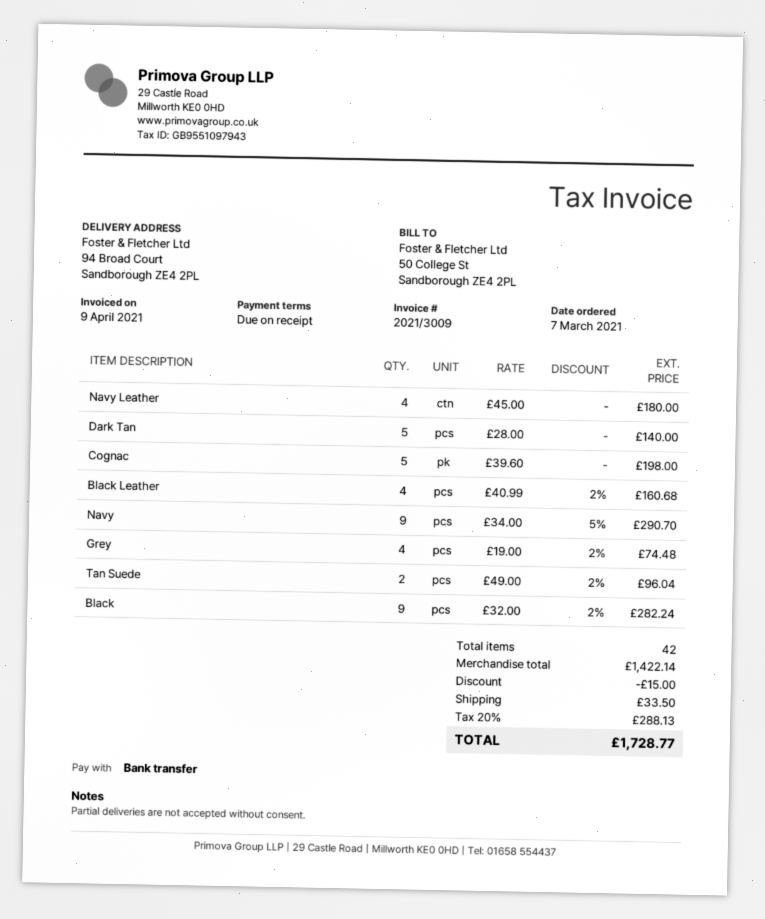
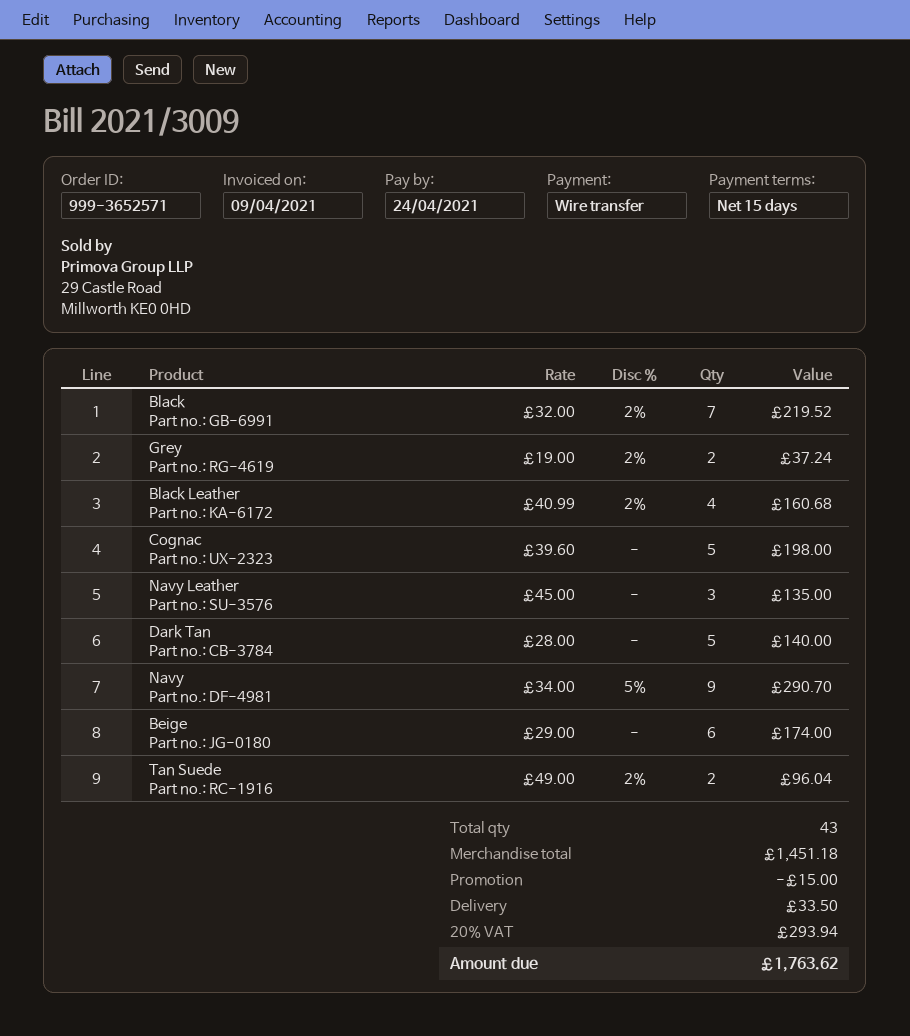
payment terms: on receipt -> 15 days
Navy Leather: 4 x 45.00 = 180.00 -> 3 x 45.00 = 135.00
Grey: 4 x 19.00 - 2% = 74.48 -> 2 x 19.00 - 2% = 37.24
Black: 9 x 32.00 - 2% = 282.24 -> 7 x 32.00 - 2% = 219.52
Beige: none -> 6 x 29.00 = 174.00
total quantity: 42 -> 43
subtotal: 1422.14 -> 1451.18
tax: 20% = 288.13 -> 20% = 293.94
total: 1728.77 -> 1763.62

